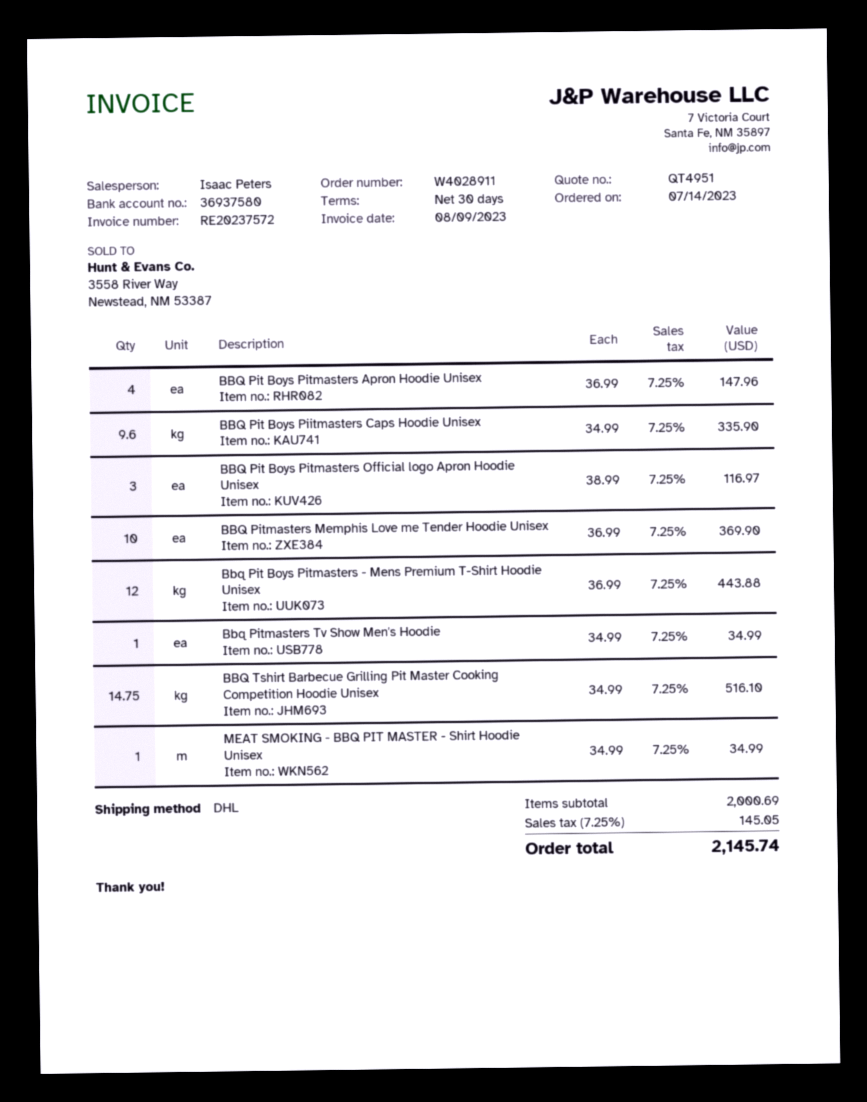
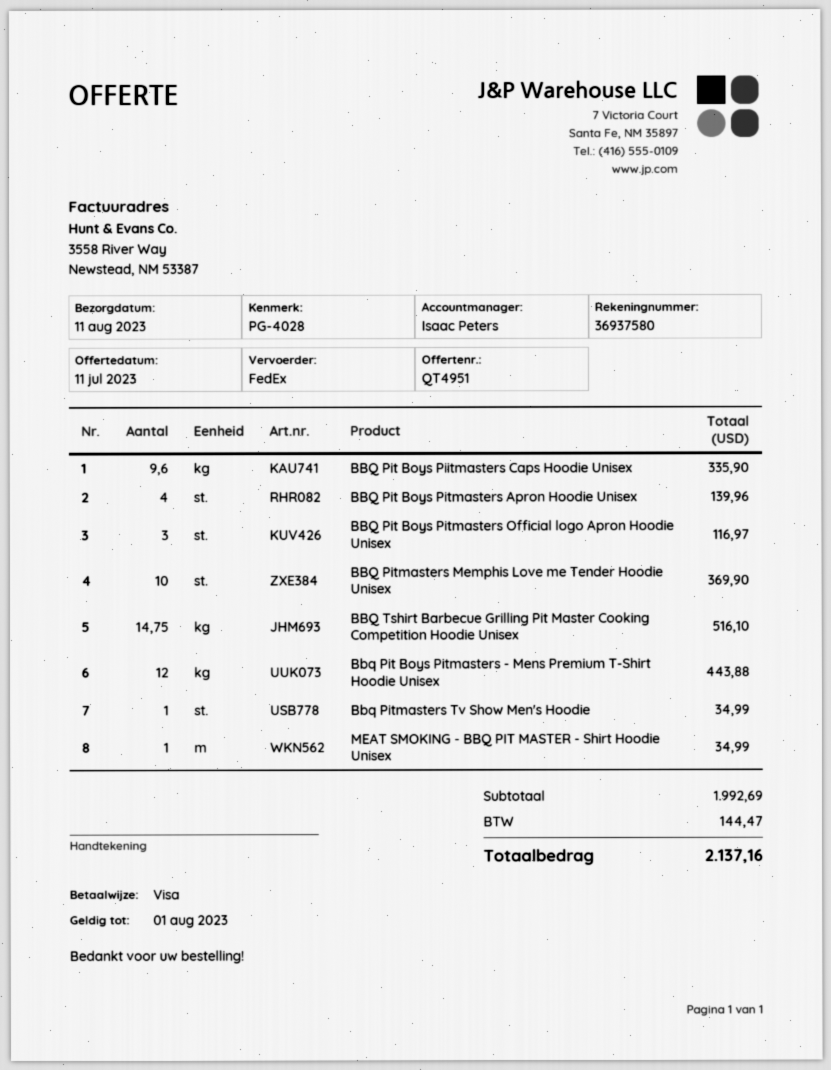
shipping method: DHL -> FedEx
BBQ Pit Boys Pitmasters Apron Hoodie Unisex: 4 for 147.96 -> 4 for 139.96
subtotal: 2000.69 -> 1992.69
tax: 145.05 -> 144.47
total: 2145.74 -> 2137.16

